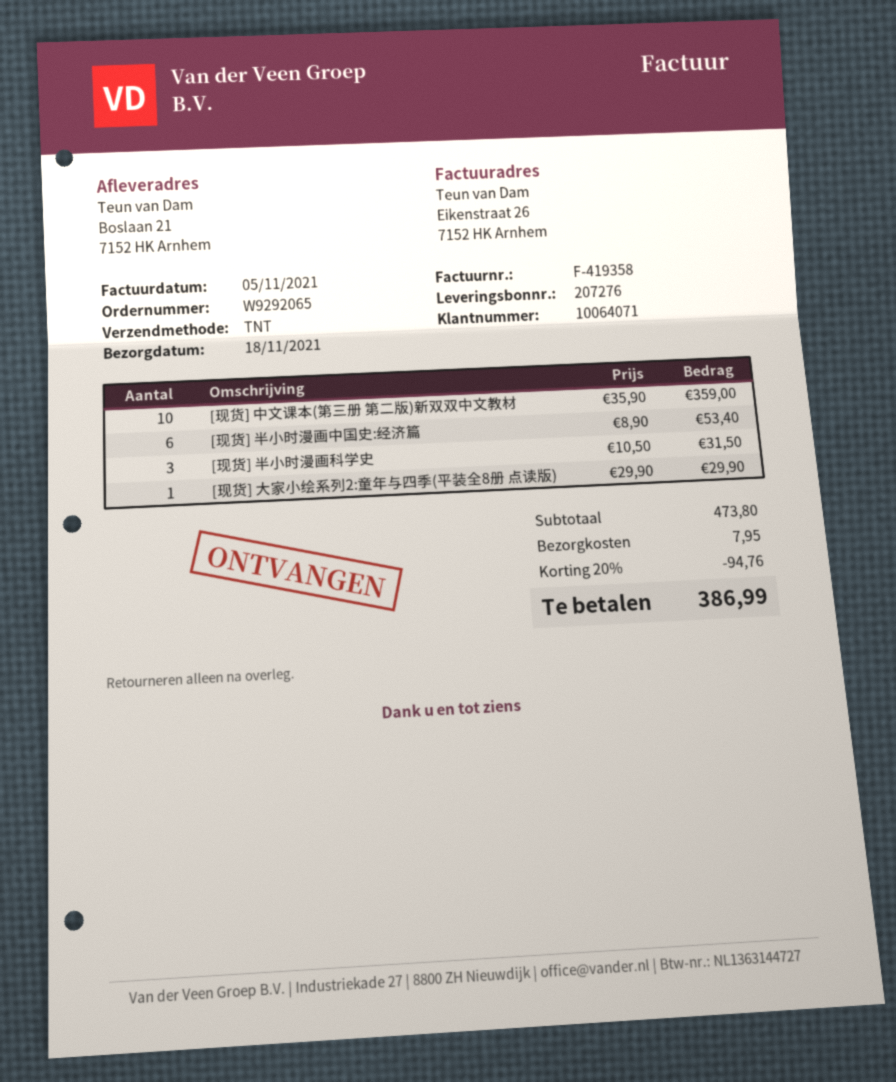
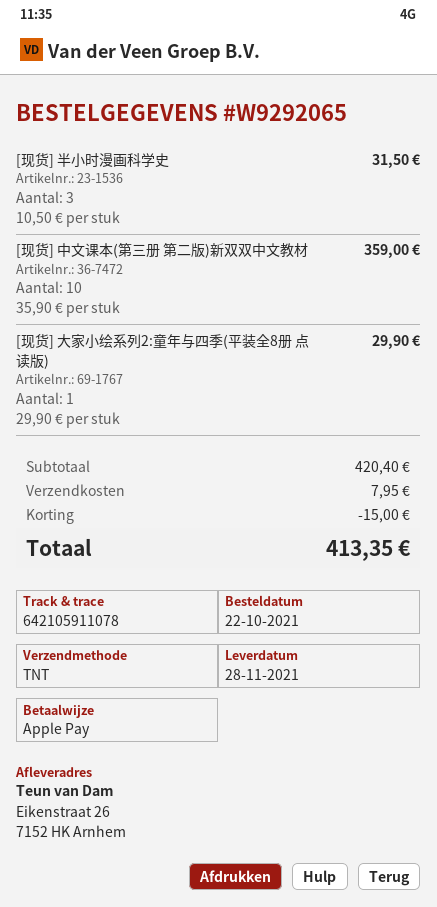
delivery date: 2021-11-18 -> 2021-11-28
ship to: Boslaan 21, 7152 HK Arnhem -> Eikenstraat 26, 7152 HK Arnhem
[现货] 半小时漫画中国史:经济篇: 6 x 8.90 = 53.40 -> none
subtotal: 473.80 -> 420.40
discount: 94.76 -> 15.00
total: 386.99 -> 413.35

